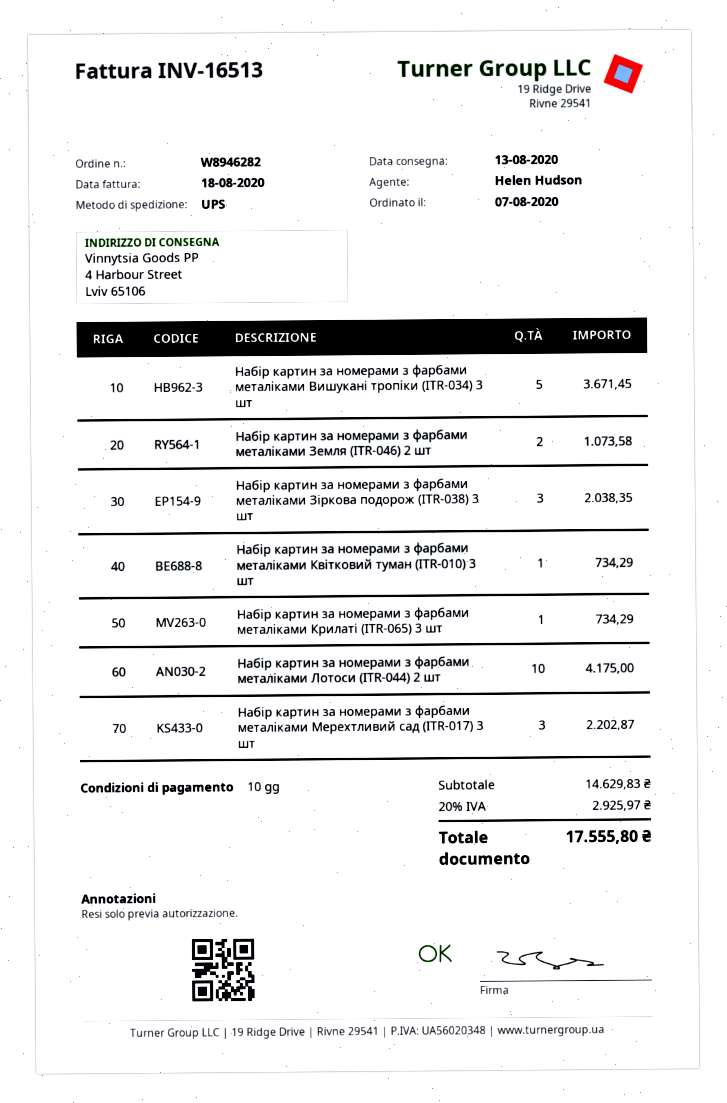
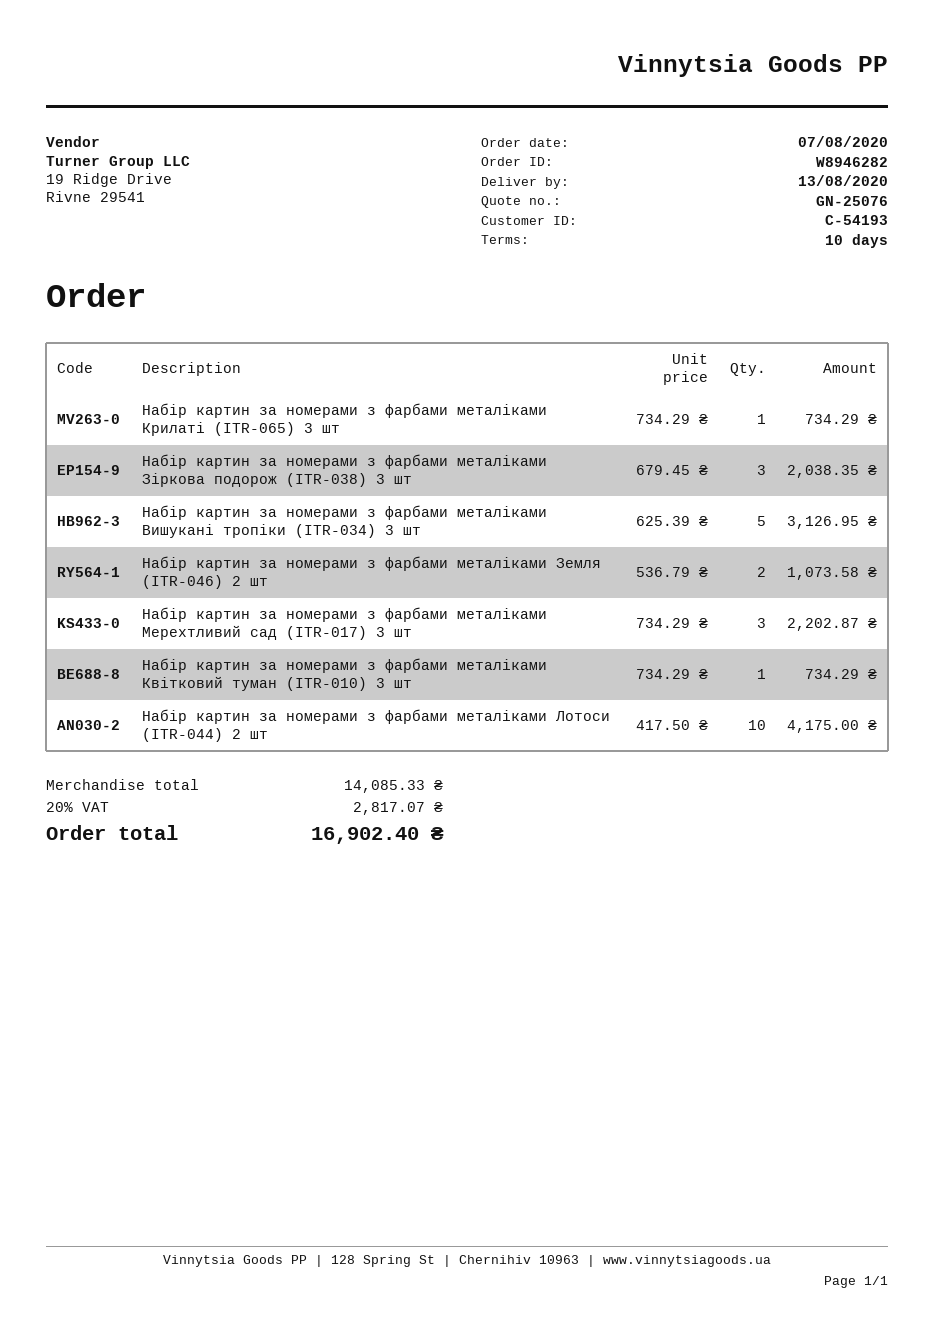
Набір картин за номерами з фарбами металіками Вишукані тропіки (ITR-034) 3 шт: 5 for 3671.45 -> 5 for 3126.95
subtotal: 14629.83 -> 14085.33
tax: 20% = 2925.97 -> 20% = 2817.07
total: 17555.80 -> 16902.40

